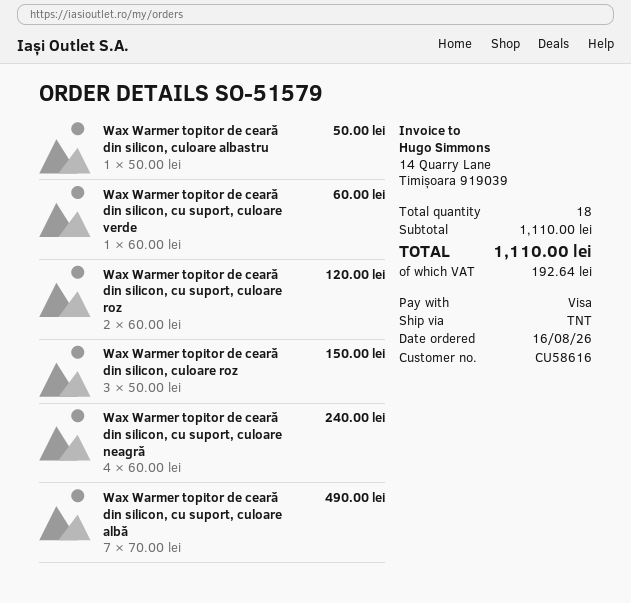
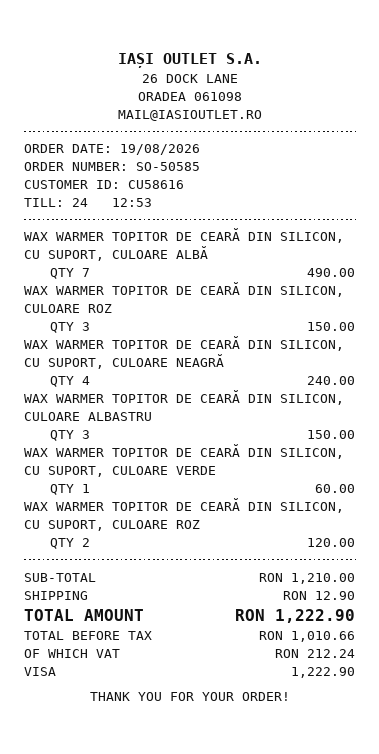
order number: SO-51579 -> SO-50585
order date: 2026-08-16 -> 2026-08-19
Wax Warmer topitor de ceară din silicon, culoare albastru: 1 for 50.00 -> 3 for 150.00
subtotal: 1110.00 -> 1210.00
shipping: none -> 12.90
tax: 192.64 -> 212.24
total: 1110.00 -> 1222.90

